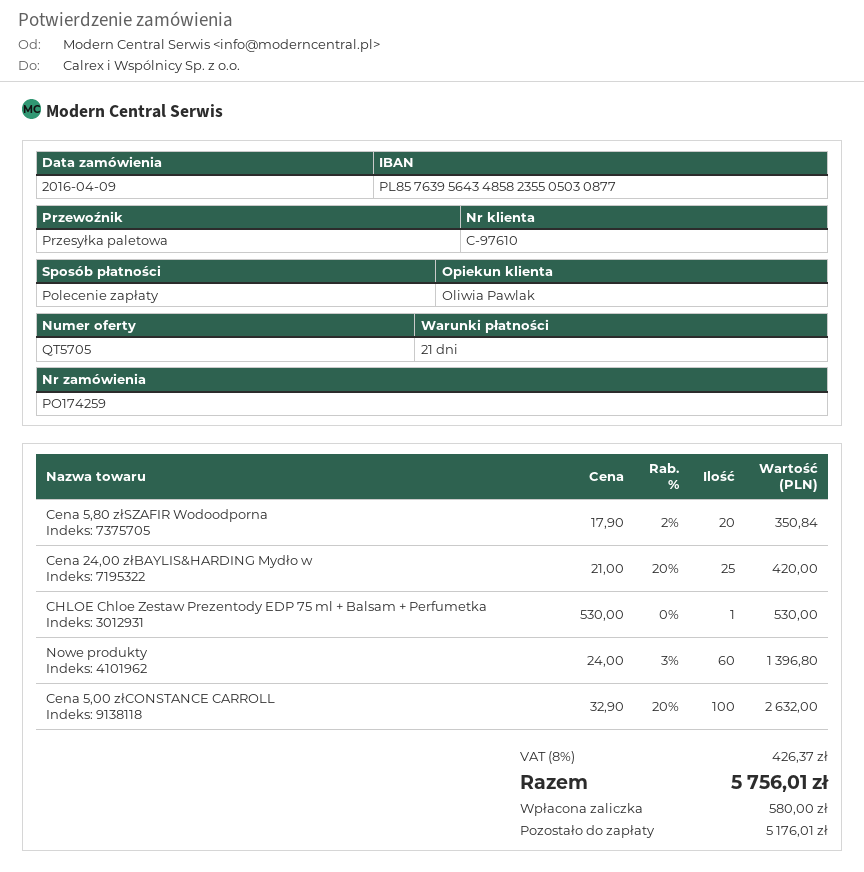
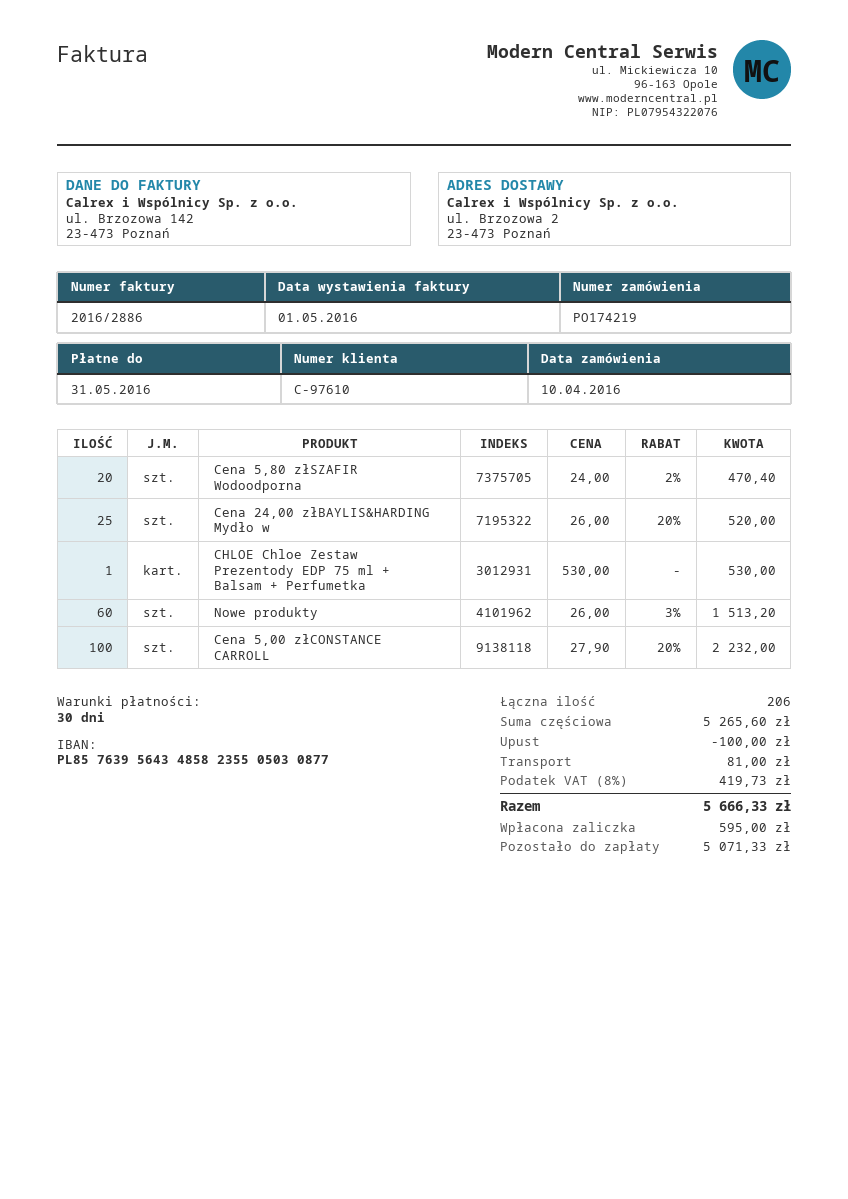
order number: PO174259 -> PO174219
order date: 2016-04-09 -> 2016-04-10
payment terms: 21 days -> 30 days
Cena 5,80 złSZAFIR Wodoodporna: 20 x 17.90 - 2% = 350.84 -> 20 x 24.00 - 2% = 470.40
Cena 24,00 złBAYLIS&HARDING Mydło w: 25 x 21.00 - 20% = 420.00 -> 25 x 26.00 - 20% = 520.00
Nowe produkty: 60 x 24.00 - 3% = 1396.80 -> 60 x 26.00 - 3% = 1513.20
Cena 5,00 złCONSTANCE CARROLL: 100 x 32.90 - 20% = 2632.00 -> 100 x 27.90 - 20% = 2232.00
discount: none -> 100.00
shipping: none -> 81.00
tax: 8% = 426.37 -> 8% = 419.73
total: 5756.01 -> 5666.33
deposit: 580.00 -> 595.00
balance: 5176.01 -> 5071.33

